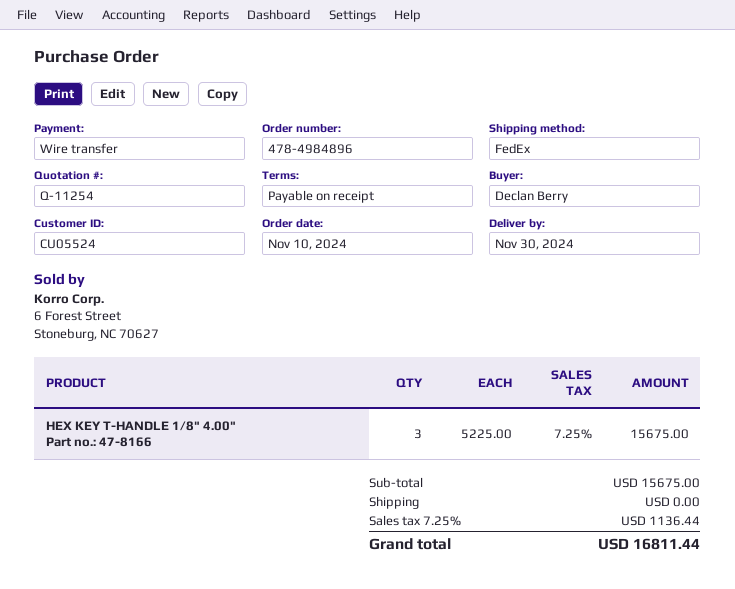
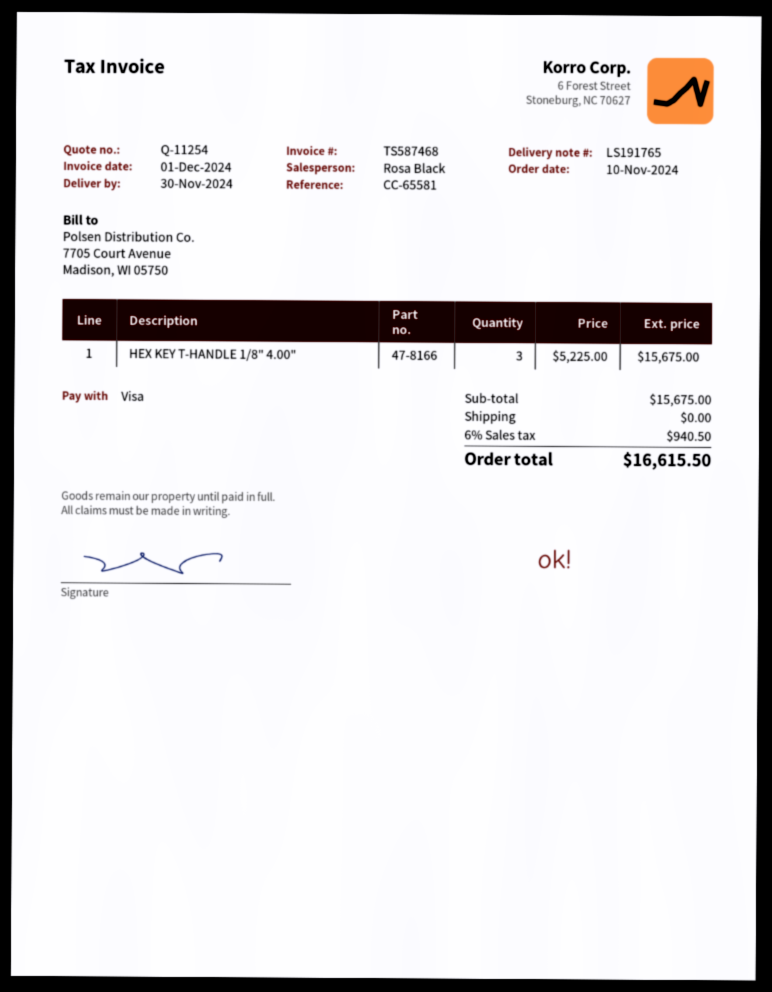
payment method: bank transfer -> Visa
tax: 7.25% = 1136.44 -> 6% = 940.50
total: 16811.44 -> 16615.50

